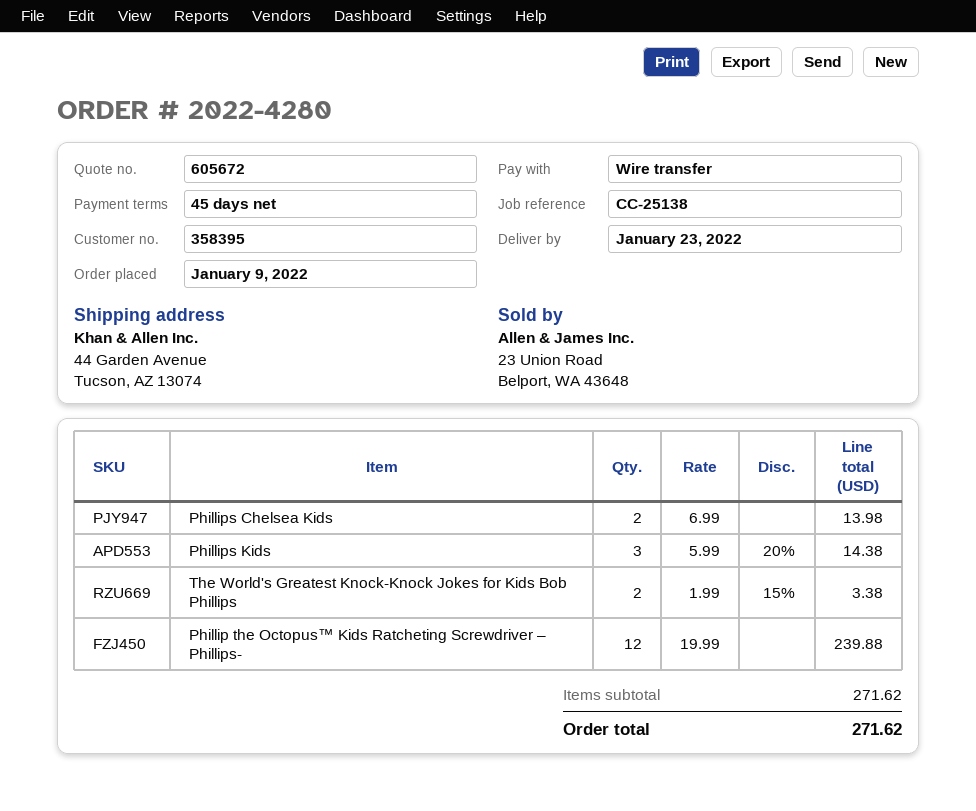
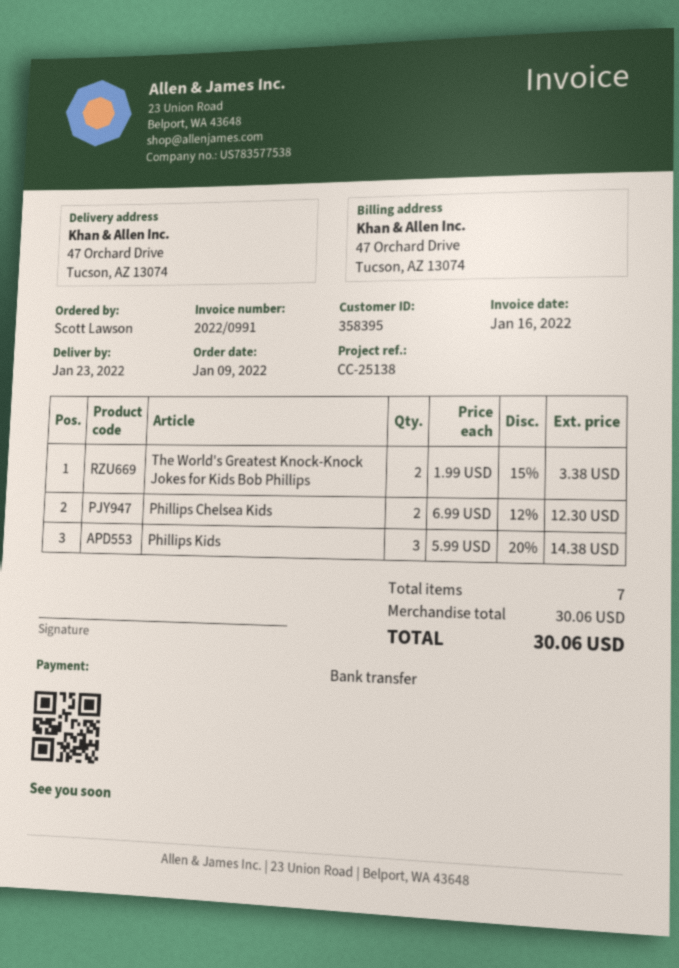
ship to: 44 Garden Avenue, Tucson, AZ 13074 -> 47 Orchard Drive, Tucson, AZ 13074
Phillips Chelsea Kids: 2 x 6.99 = 13.98 -> 2 x 6.99 - 12% = 12.30
Phillip the Octopus™ Kids Ratcheting Screwdriver – Phillips-: 12 x 19.99 = 239.88 -> none
subtotal: 271.62 -> 30.06
total: 271.62 -> 30.06

